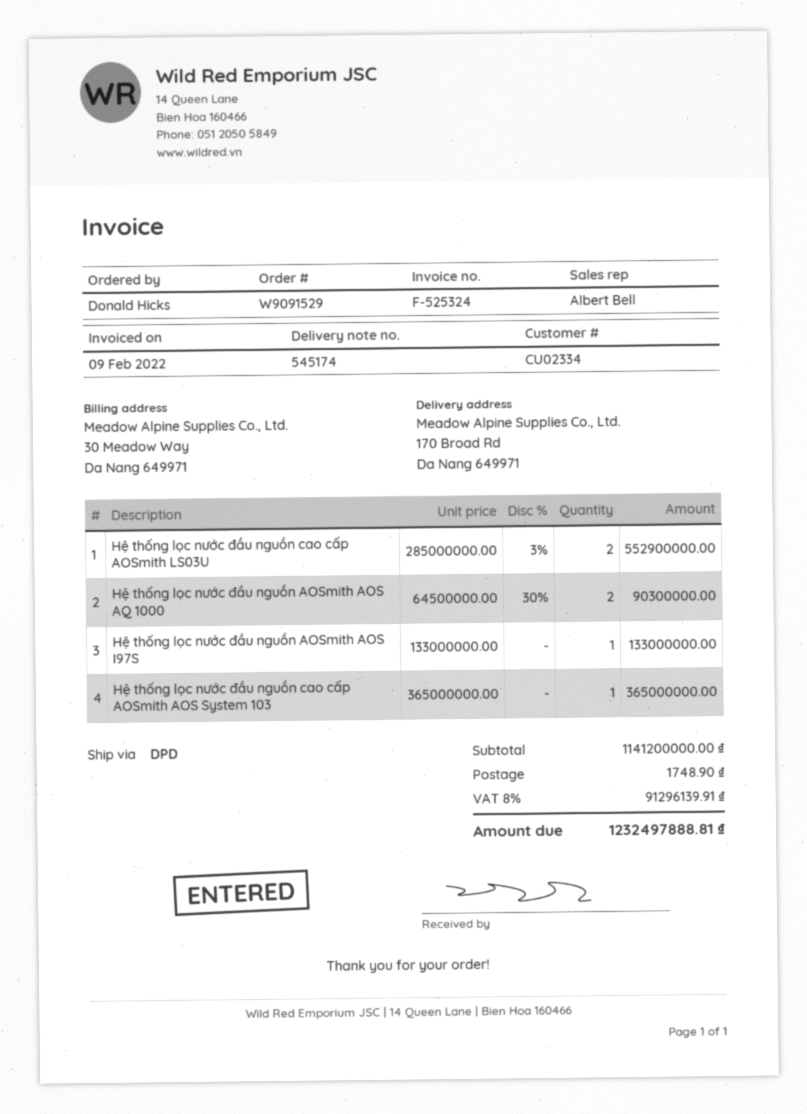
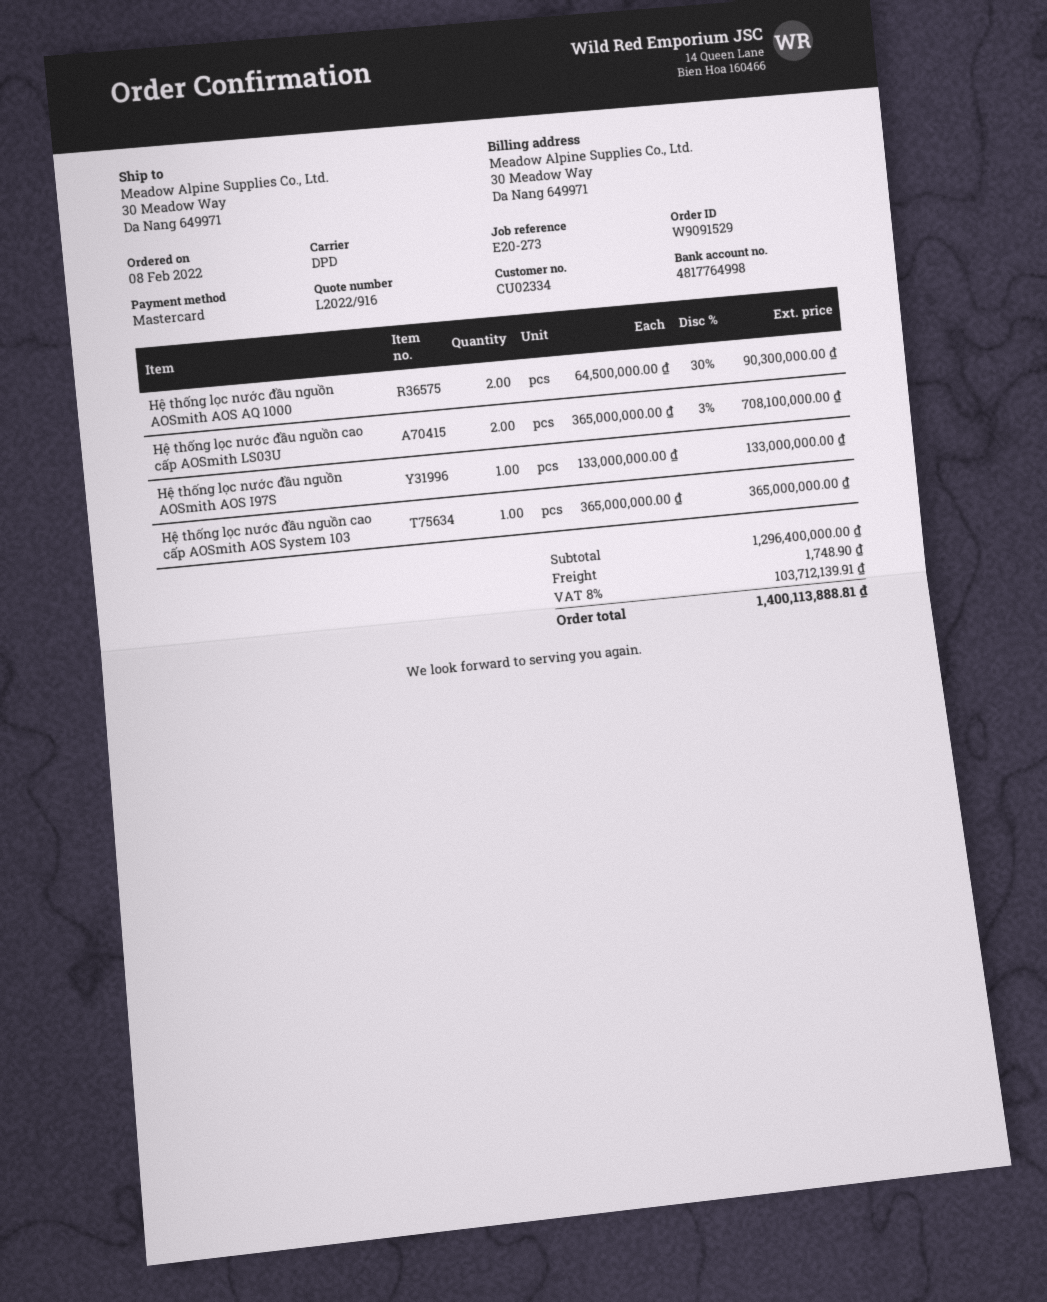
ship to: 170 Broad Rd, Da Nang 649971 -> 30 Meadow Way, Da Nang 649971
Hệ thống lọc nước đầu nguồn cao cấp AOSmith LS03U: 2 x 285000000.00 - 3% = 552900000.00 -> 2 x 365000000.00 - 3% = 708100000.00
subtotal: 1141200000.00 -> 1296400000.00
tax: 8% = 91296139.91 -> 8% = 103712139.91
total: 1232497888.81 -> 1400113888.81

